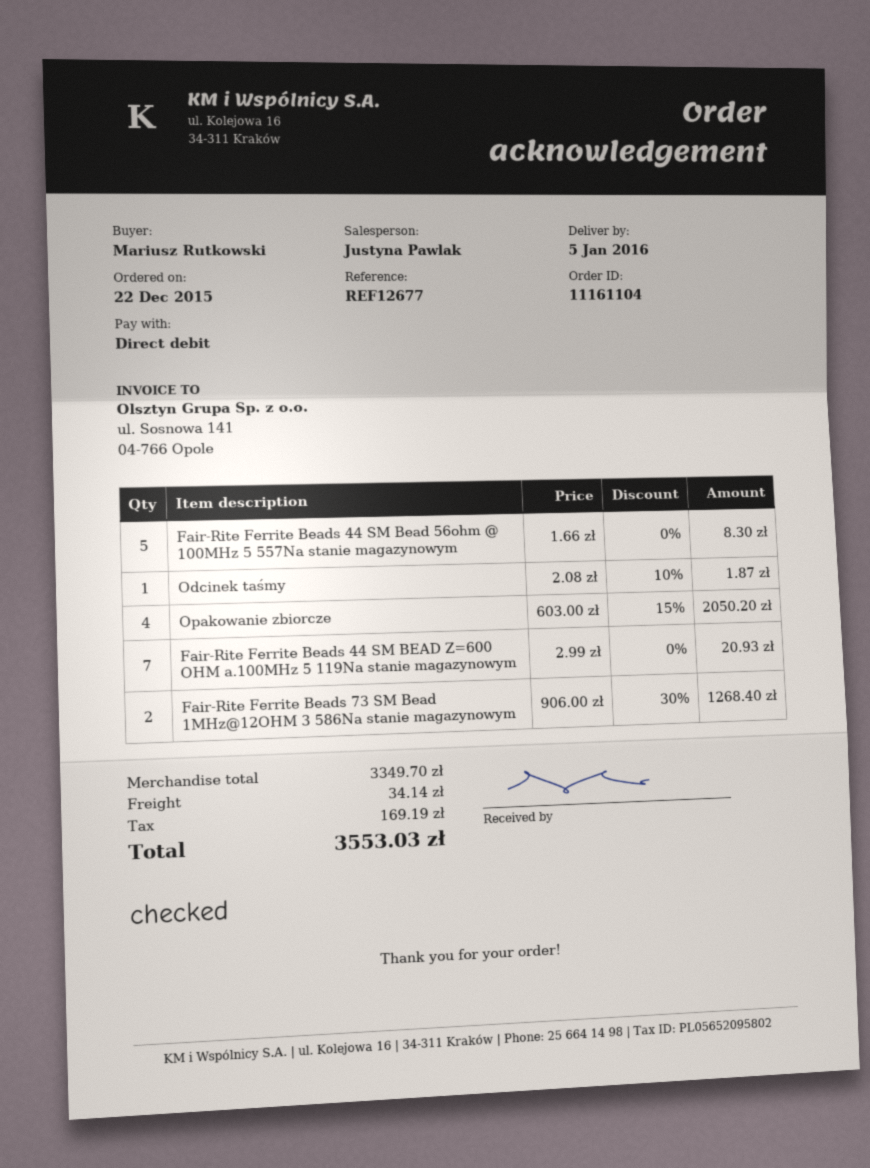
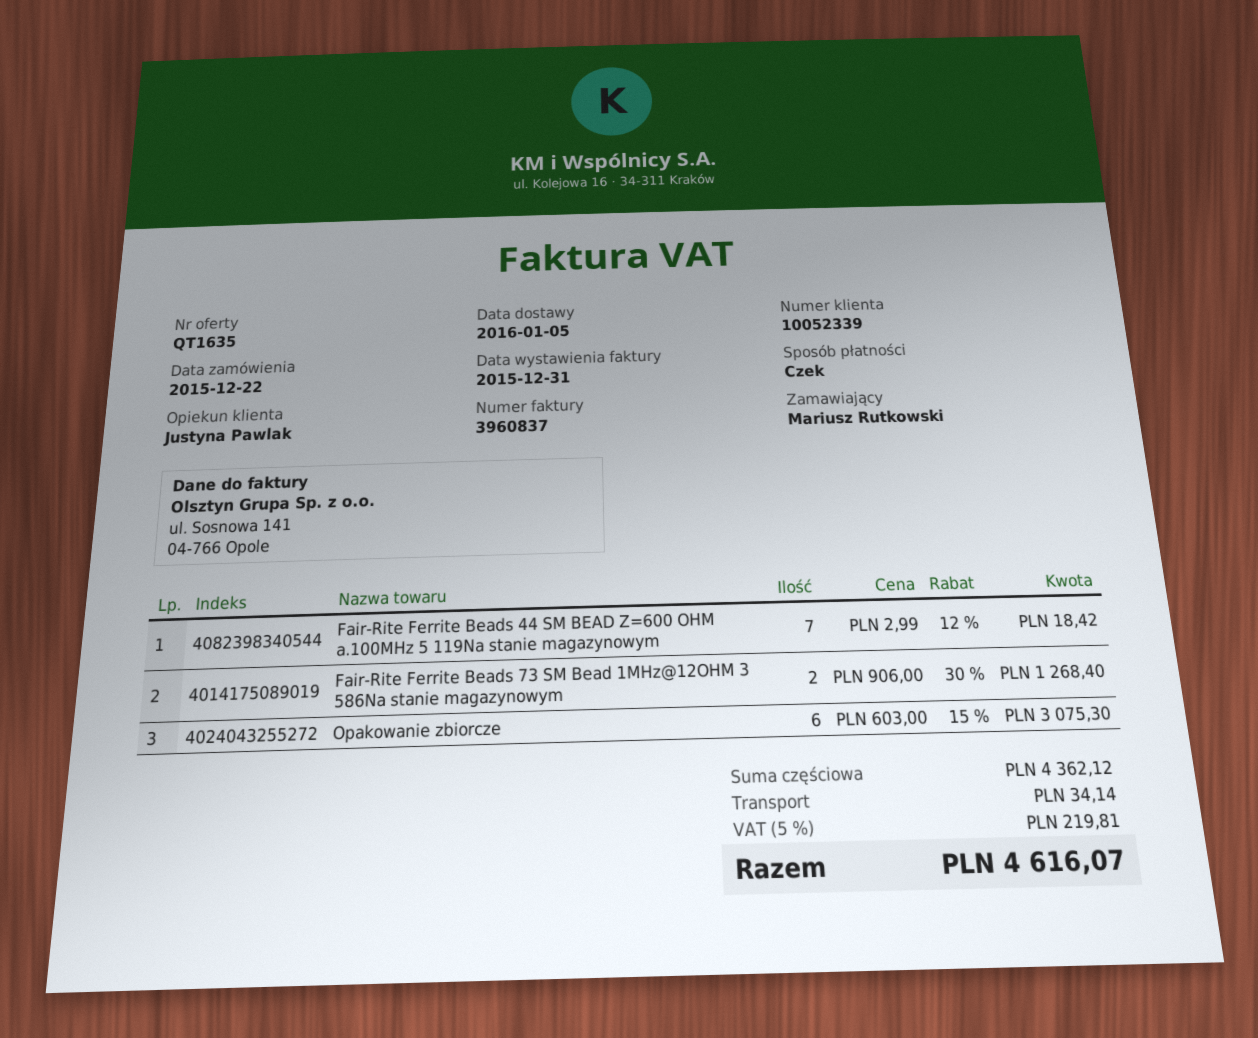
payment method: direct debit -> cheque
Fair-Rite Ferrite Beads 44 SM Bead 56ohm @ 100MHz 5 557Na stanie magazynowym: 5 x 1.66 = 8.30 -> none
Odcinek taśmy: 1 x 2.08 - 10% = 1.87 -> none
Opakowanie zbiorcze: 4 x 603.00 - 15% = 2050.20 -> 6 x 603.00 - 15% = 3075.30
Fair-Rite Ferrite Beads 44 SM BEAD Z=600 OHM a.100MHz 5 119Na stanie magazynowym: 7 x 2.99 = 20.93 -> 7 x 2.99 - 12% = 18.42
subtotal: 3349.70 -> 4362.12
tax: 169.19 -> 219.81
total: 3553.03 -> 4616.07

